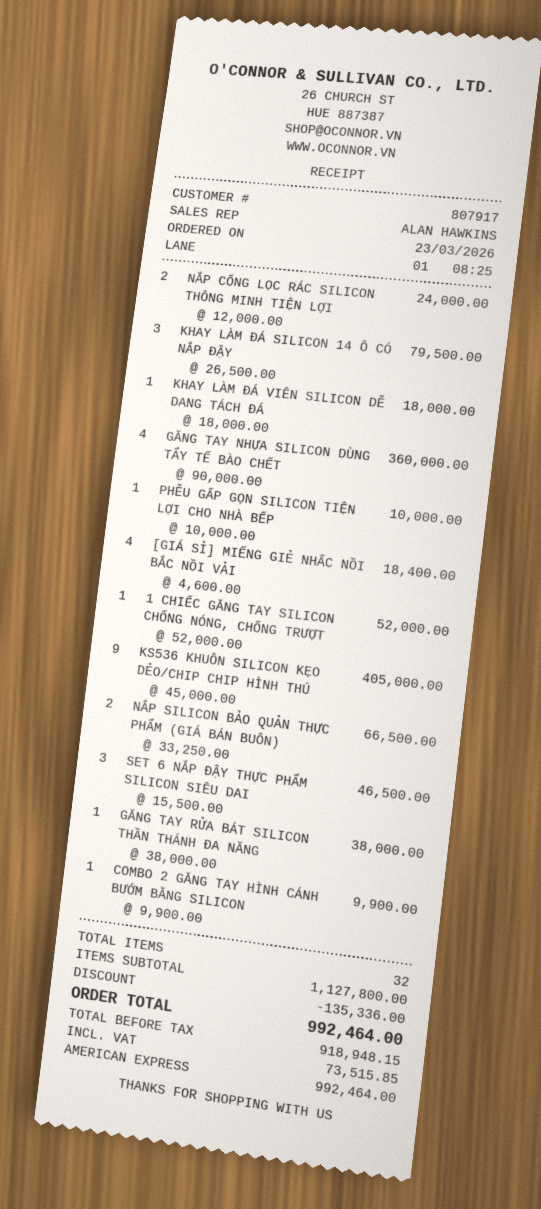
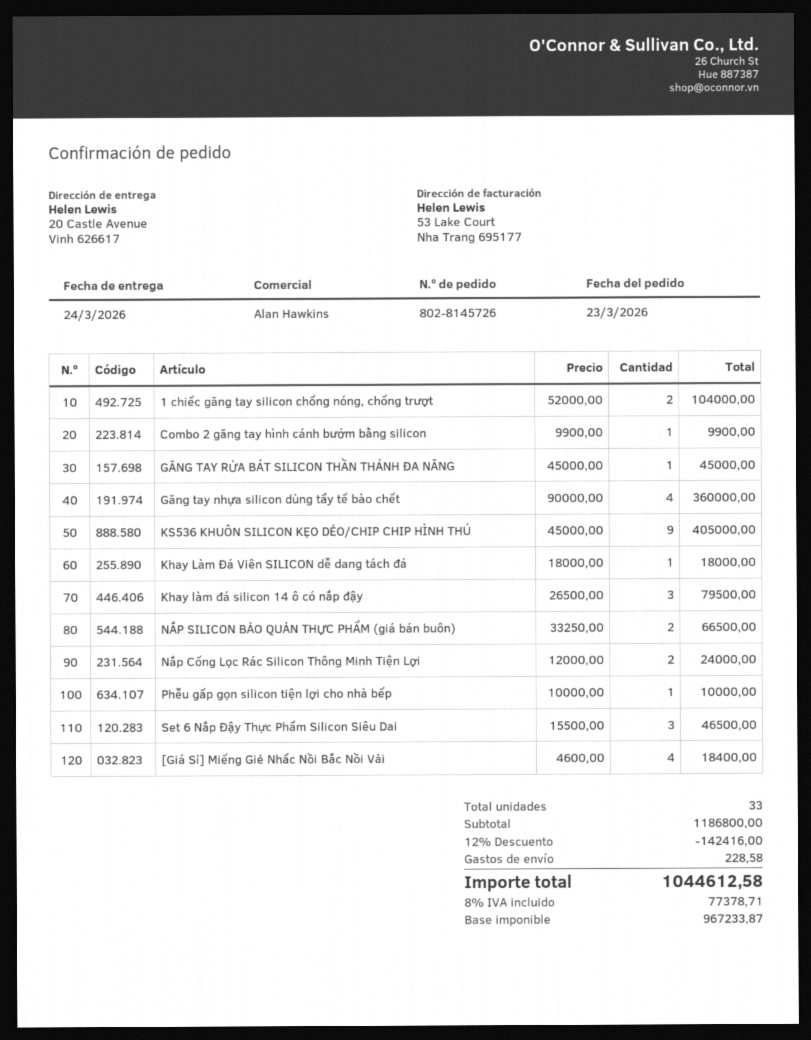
1 CHIẾC GĂNG TAY SILICON CHỐNG NÓNG, CHỐNG TRƯỢT: 1 x 52000.00 = 52000.00 -> 2 x 52000.00 = 104000.00
GĂNG TAY RỬA BÁT SILICON THẦN THÁNH ĐA NĂNG: 1 x 38000.00 = 38000.00 -> 1 x 45000.00 = 45000.00
total quantity: 32 -> 33
subtotal: 1127800.00 -> 1186800.00
discount: 135336.00 -> 142416.00
shipping: none -> 228.58
net: 918948.15 -> 967233.87
tax: 73515.85 -> 77378.71
total: 992464.00 -> 1044612.58

